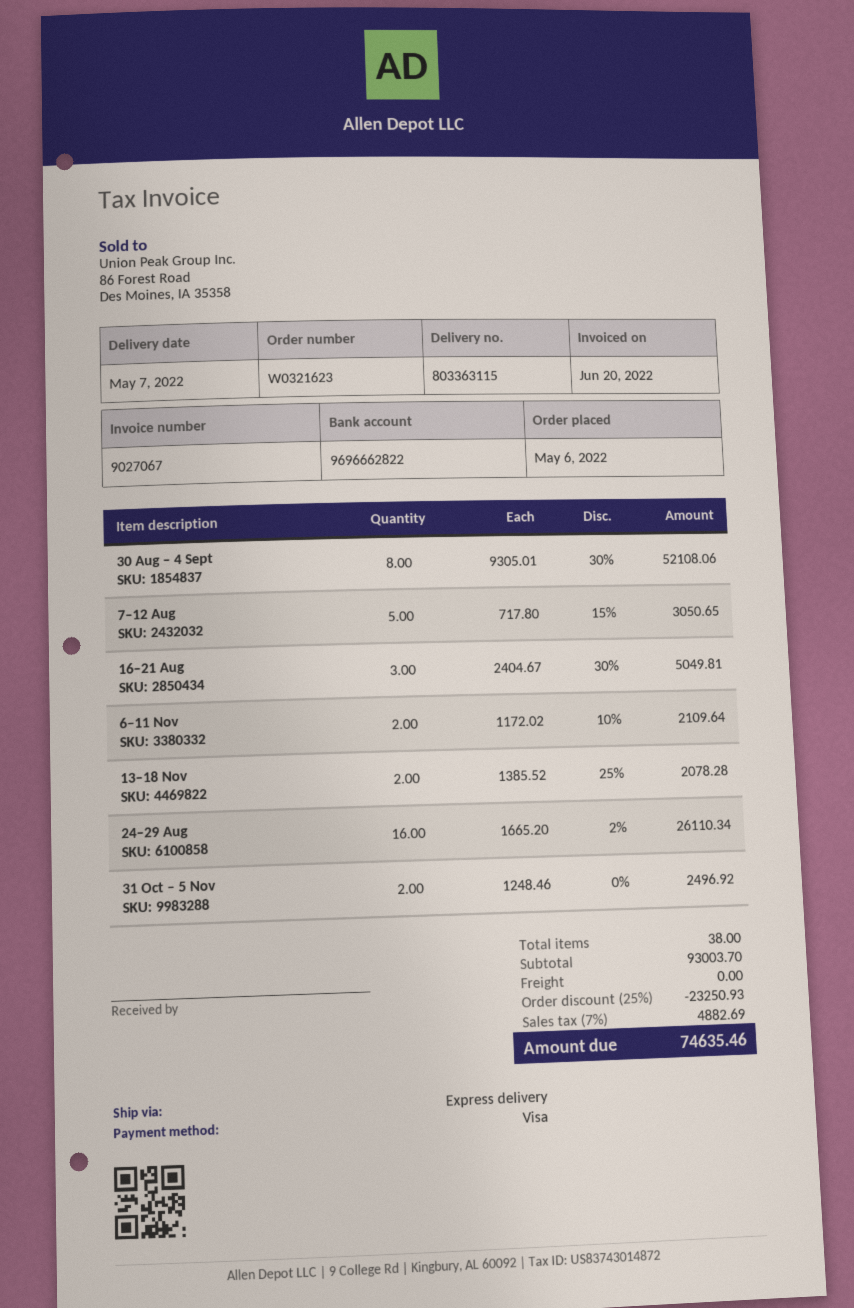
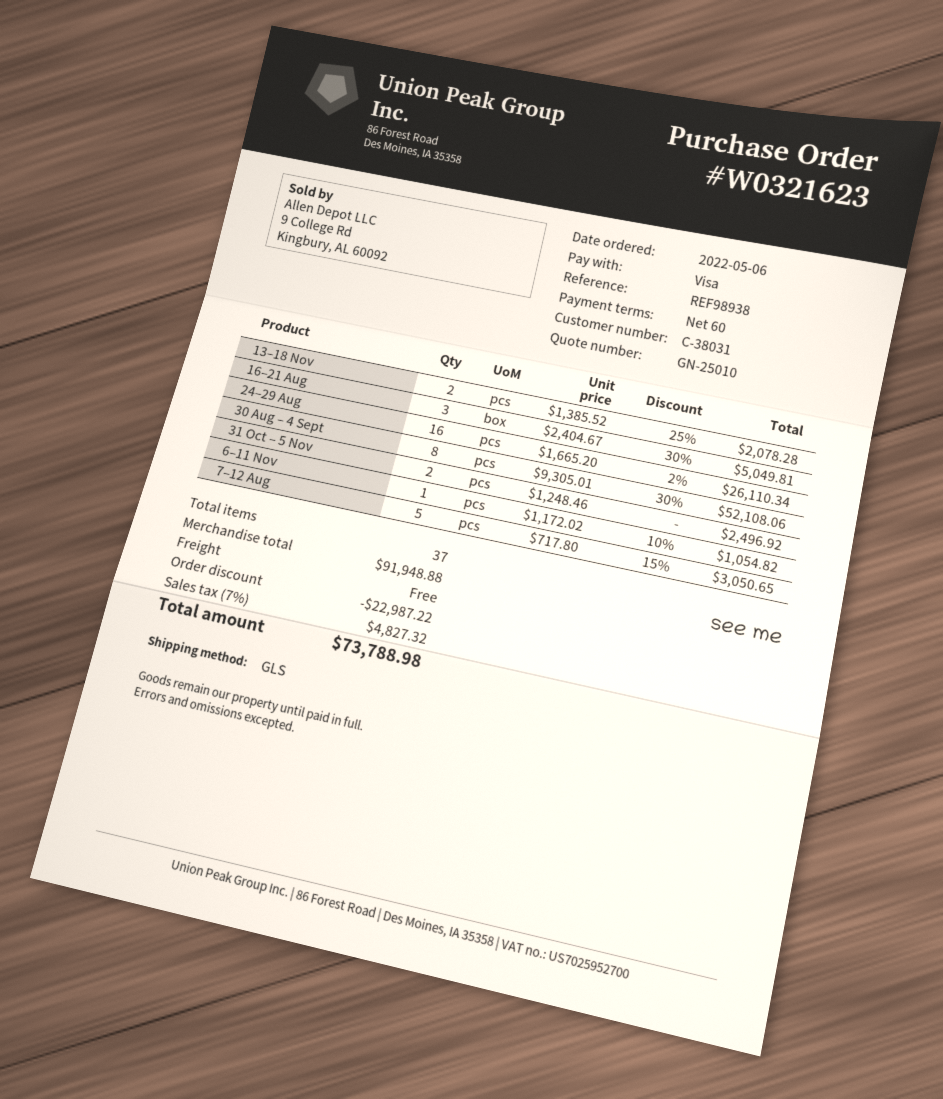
shipping method: express -> GLS
6–11 Nov: 2 x 1172.02 - 10% = 2109.64 -> 1 x 1172.02 - 10% = 1054.82
total quantity: 38 -> 37
subtotal: 93003.70 -> 91948.88
discount: 23250.93 -> 22987.22
tax: 7% = 4882.69 -> 7% = 4827.32
total: 74635.46 -> 73788.98

